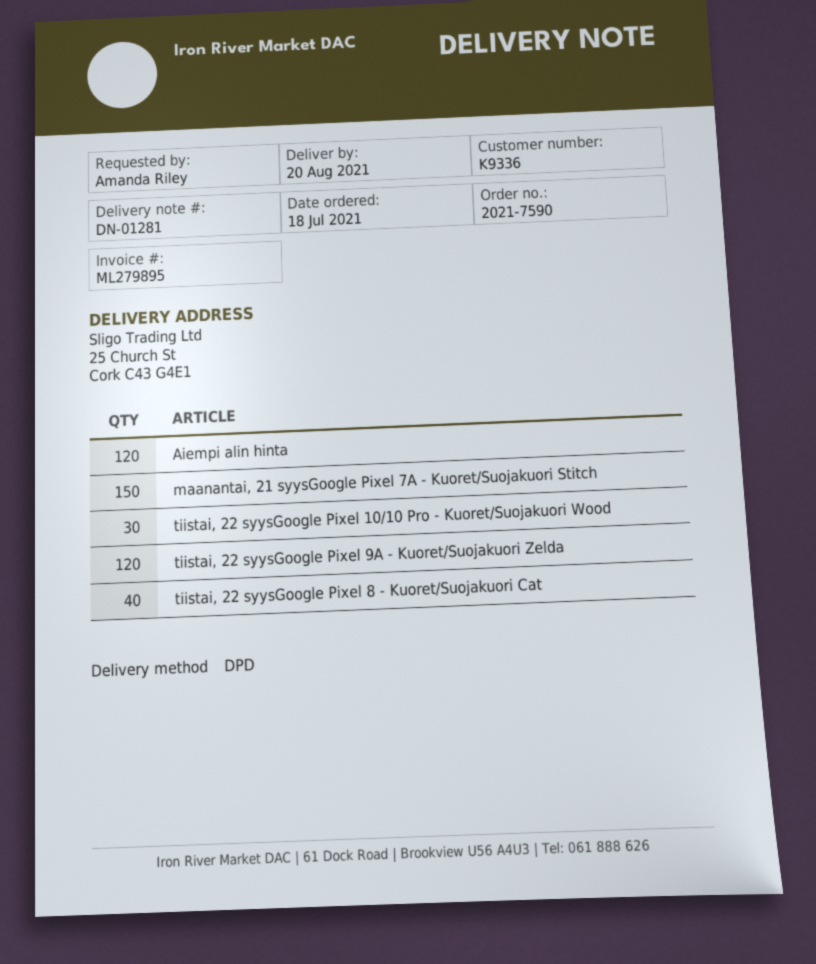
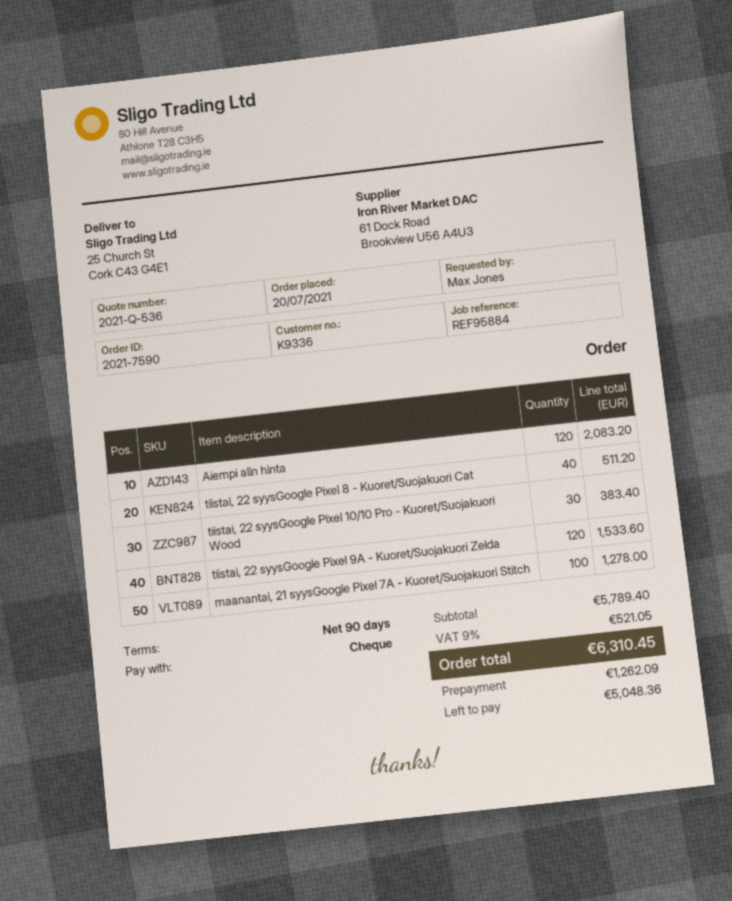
order date: 2021-07-18 -> 2021-07-20
ordered by: Amanda Riley -> Max Jones
maanantai, 21 syysGoogle Pixel 7A - Kuoret/Suojakuori Stitch: 150 -> 100

